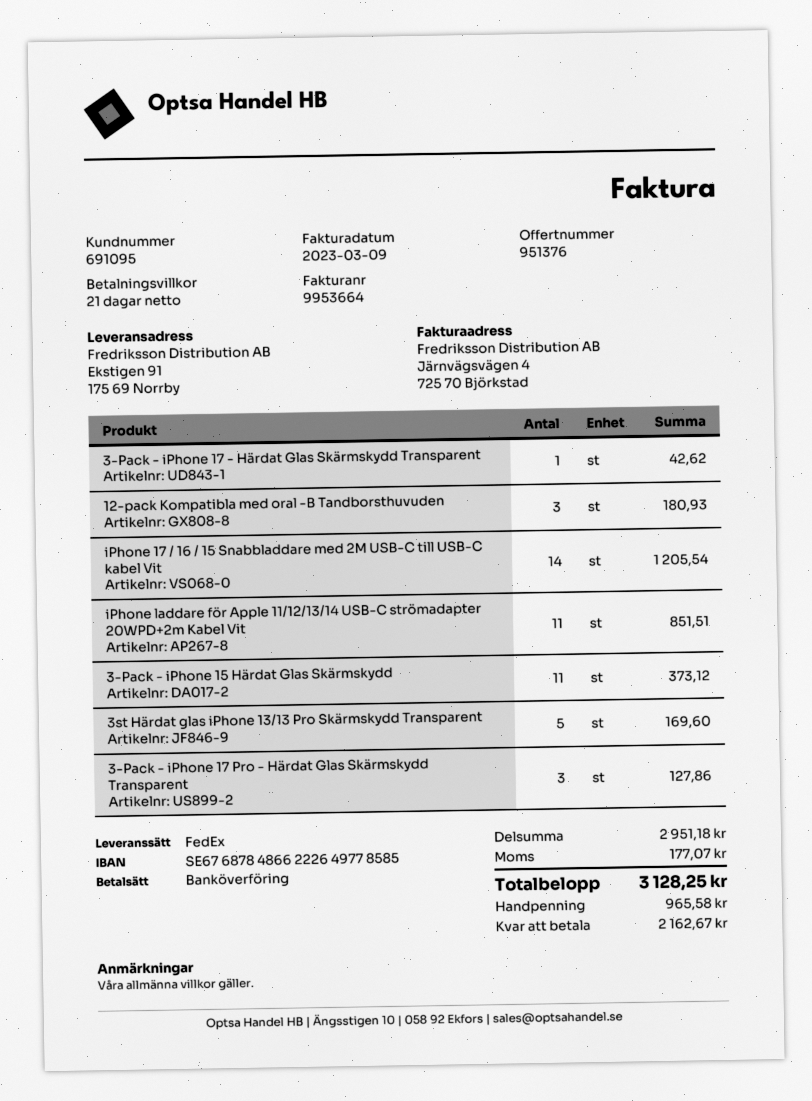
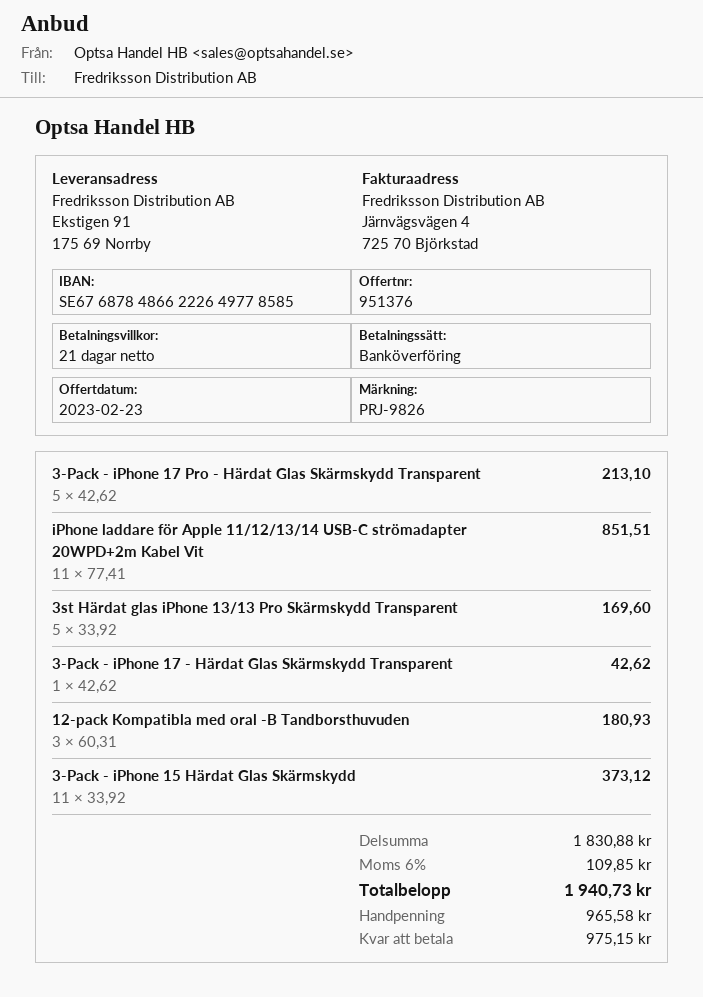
iPhone 17 / 16 / 15 Snabbladdare med 2M USB-C till USB-C kabel Vit: 14 for 1205.54 -> none
3-Pack - iPhone 17 Pro - Härdat Glas Skärmskydd Transparent: 3 for 127.86 -> 5 for 213.10
subtotal: 2951.18 -> 1830.88
tax: 177.07 -> 109.85
total: 3128.25 -> 1940.73
balance: 2162.67 -> 975.15

